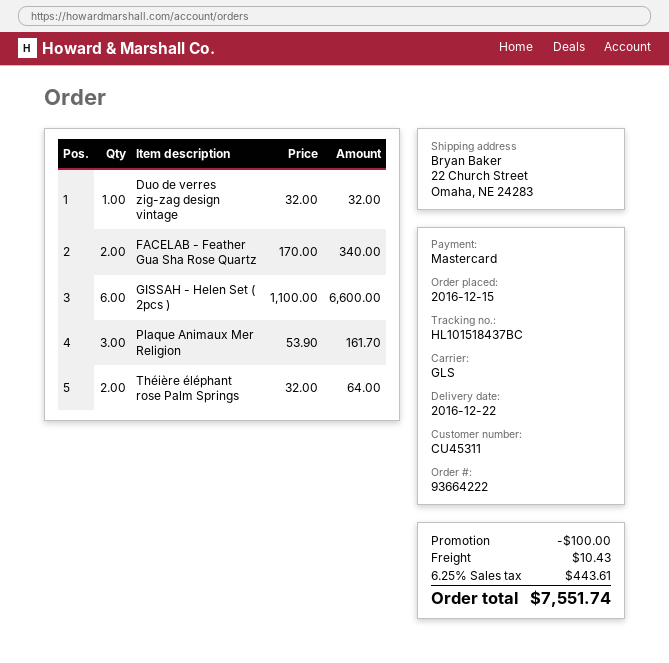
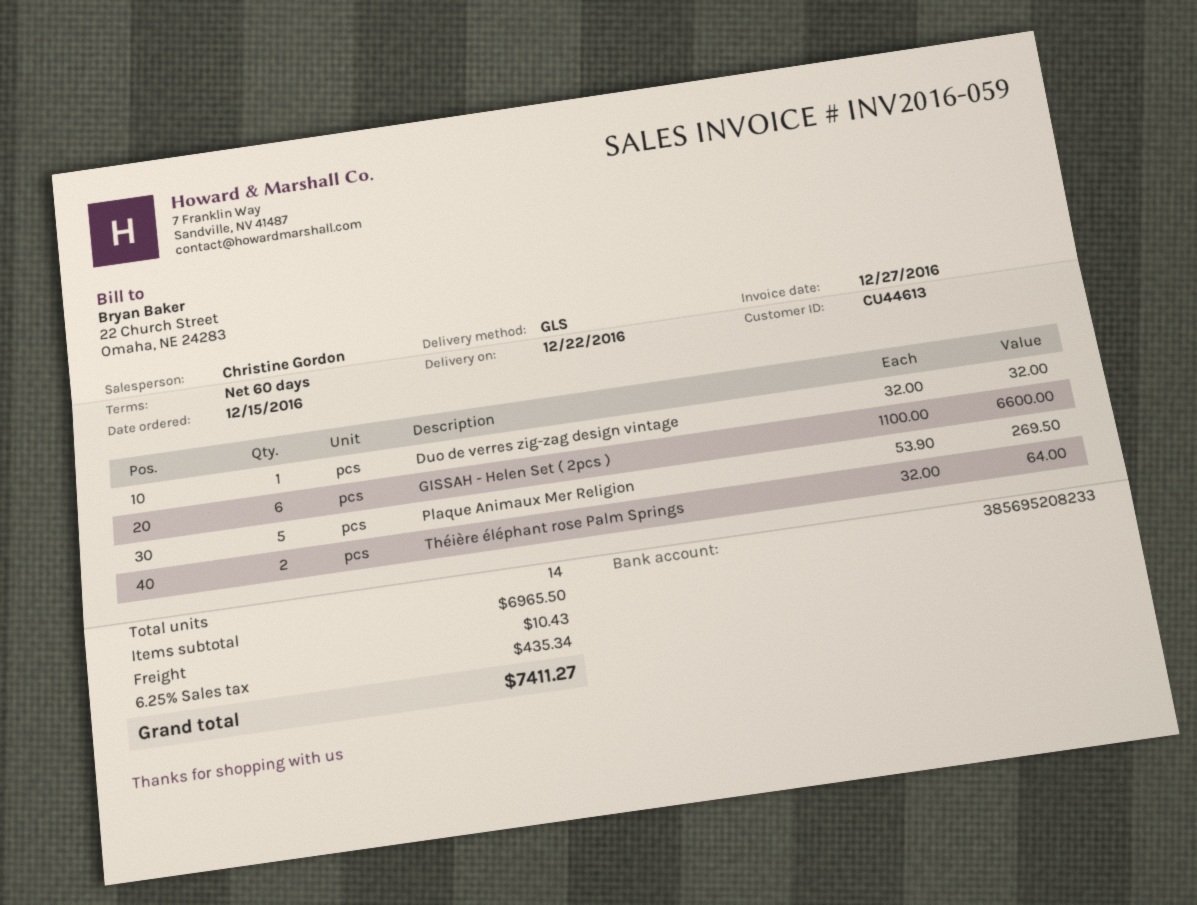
customer number: CU45311 -> CU44613
FACELAB - Feather Gua Sha Rose Quartz: 2 x 170.00 = 340.00 -> none
Plaque Animaux Mer Religion: 3 x 53.90 = 161.70 -> 5 x 53.90 = 269.50
discount: 100.00 -> none
tax: 6.25% = 443.61 -> 6.25% = 435.34
total: 7551.74 -> 7411.27

